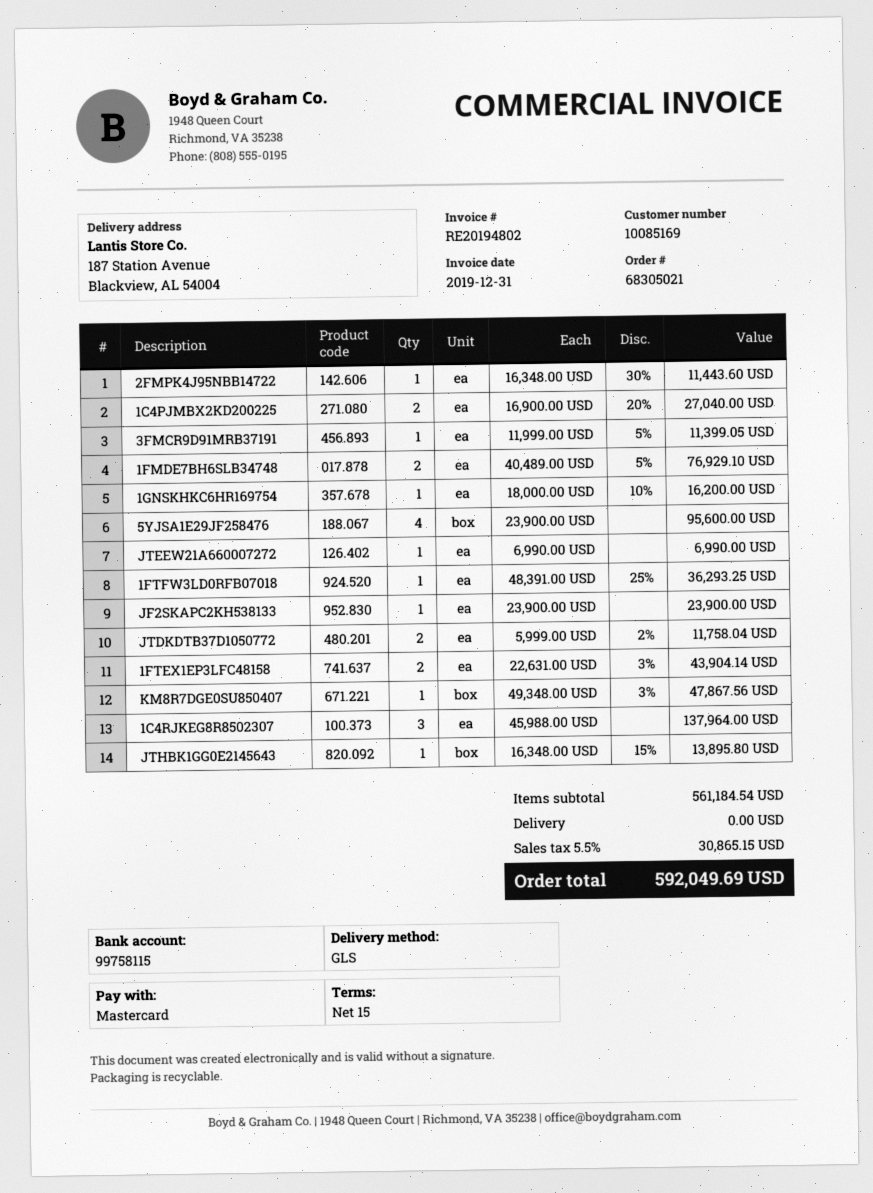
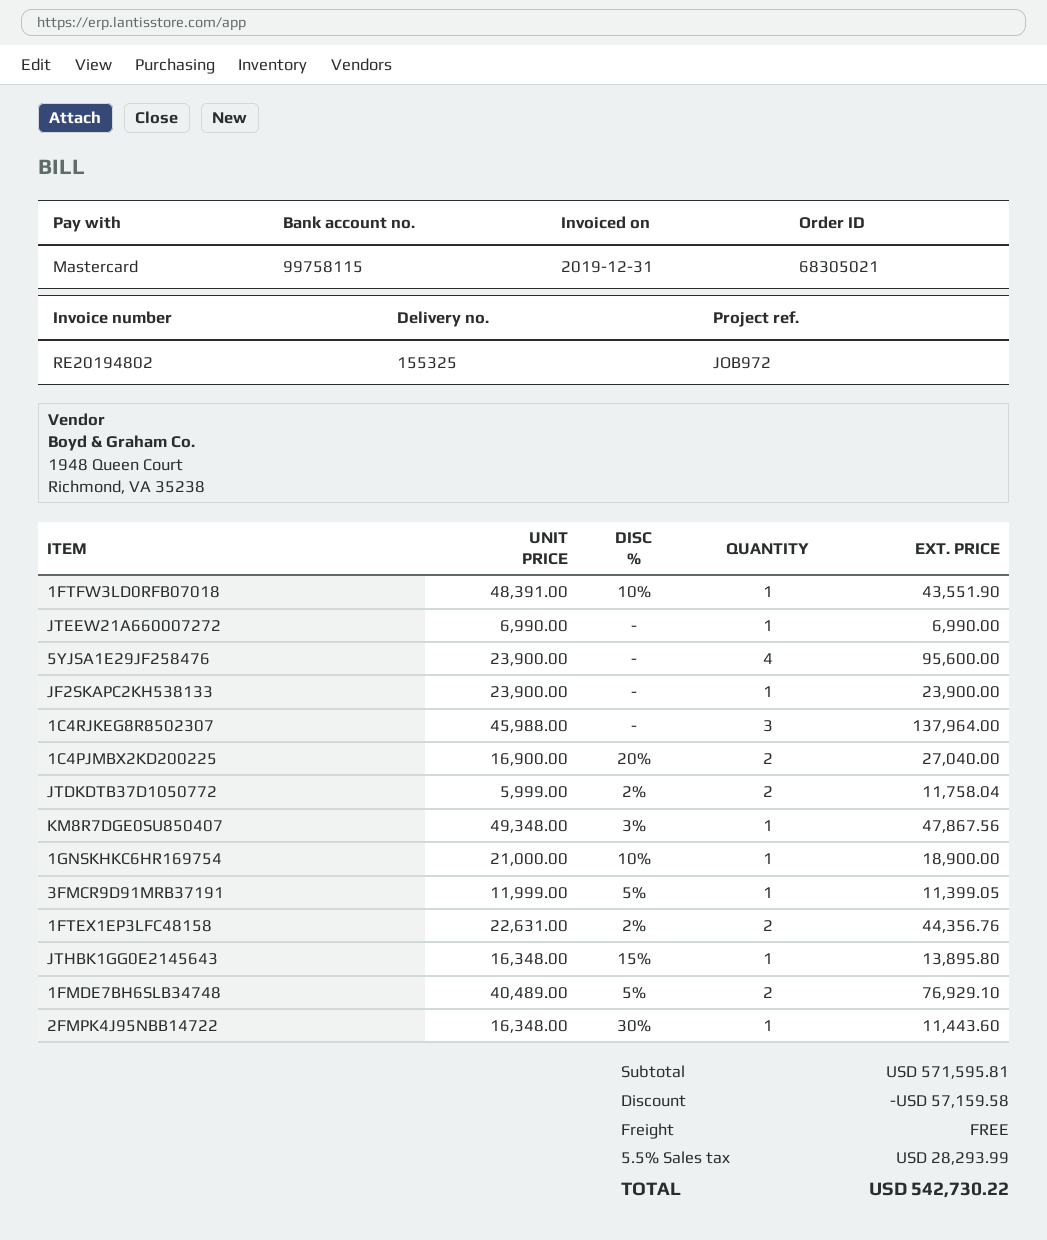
1GNSKHKC6HR169754: 1 x 18000.00 - 10% = 16200.00 -> 1 x 21000.00 - 10% = 18900.00
1FTFW3LD0RFB07018: 1 x 48391.00 - 25% = 36293.25 -> 1 x 48391.00 - 10% = 43551.90
1FTEX1EP3LFC48158: 2 x 22631.00 - 3% = 43904.14 -> 2 x 22631.00 - 2% = 44356.76
subtotal: 561184.54 -> 571595.81
discount: none -> 57159.58
tax: 5.5% = 30865.15 -> 5.5% = 28293.99
total: 592049.69 -> 542730.22

